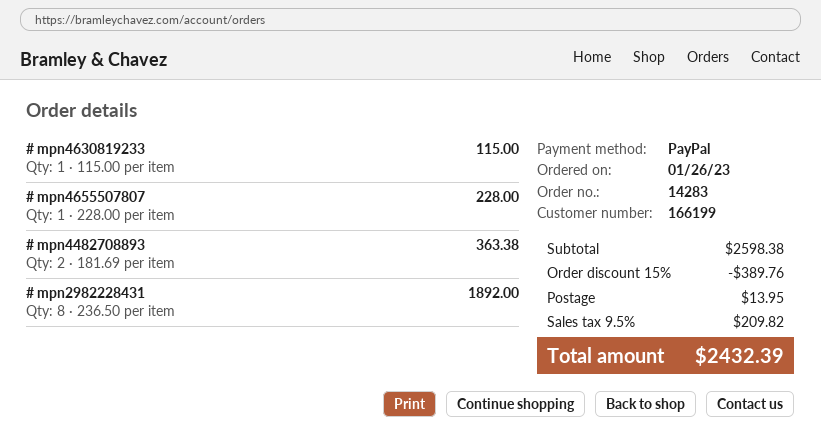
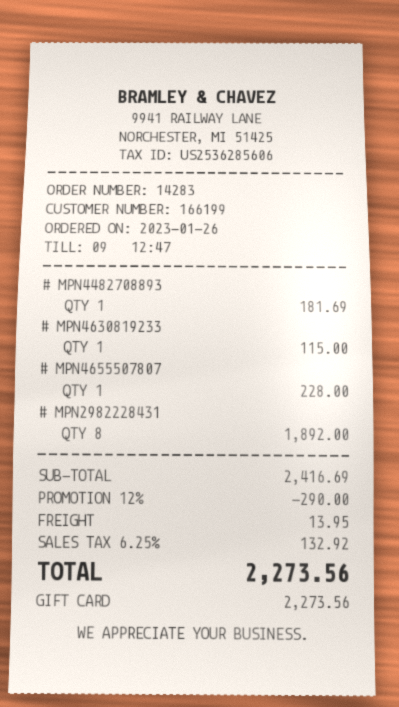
payment method: PayPal -> gift card
# mpn4482708893: 2 for 363.38 -> 1 for 181.69
subtotal: 2598.38 -> 2416.69
discount: 15% = 389.76 -> 12% = 290.00
tax: 9.5% = 209.82 -> 6.25% = 132.92
total: 2432.39 -> 2273.56

